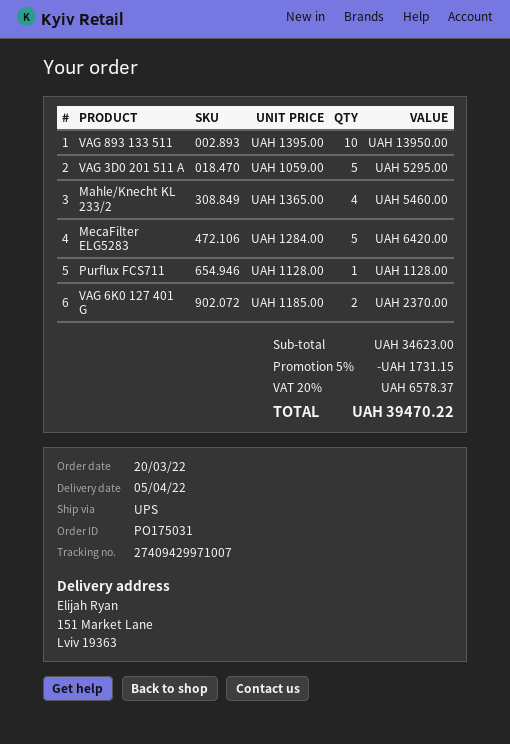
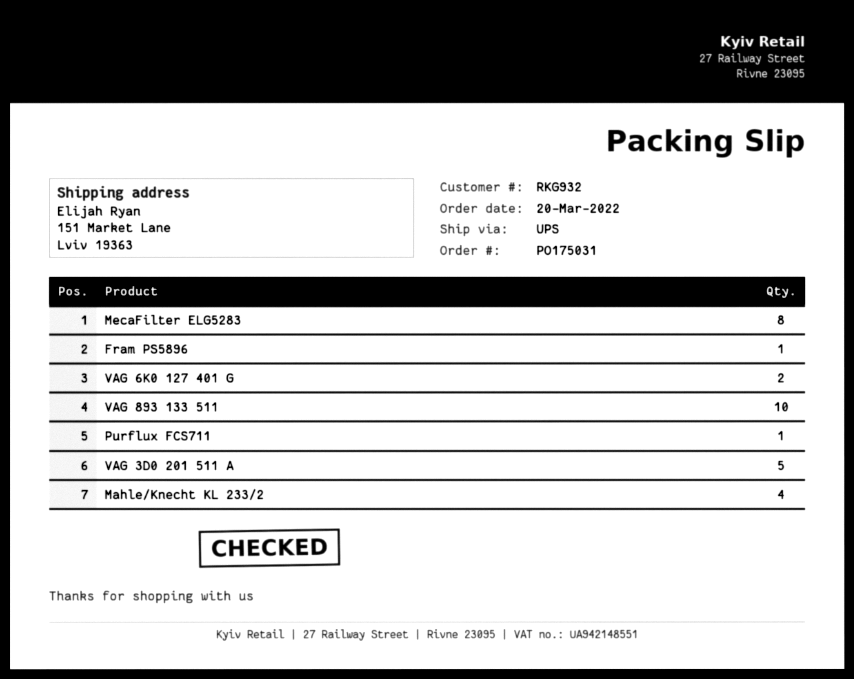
MecaFilter ELG5283: 5 -> 8
Fram PS5896: none -> 1

